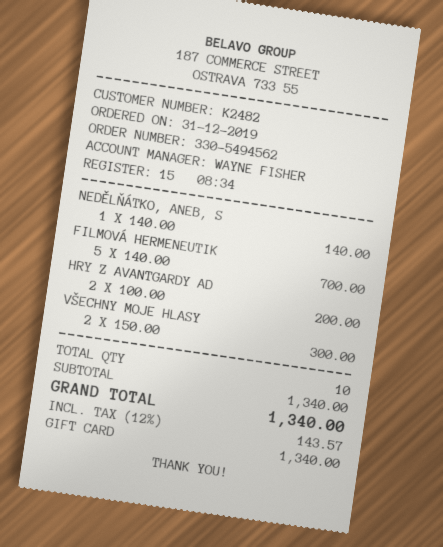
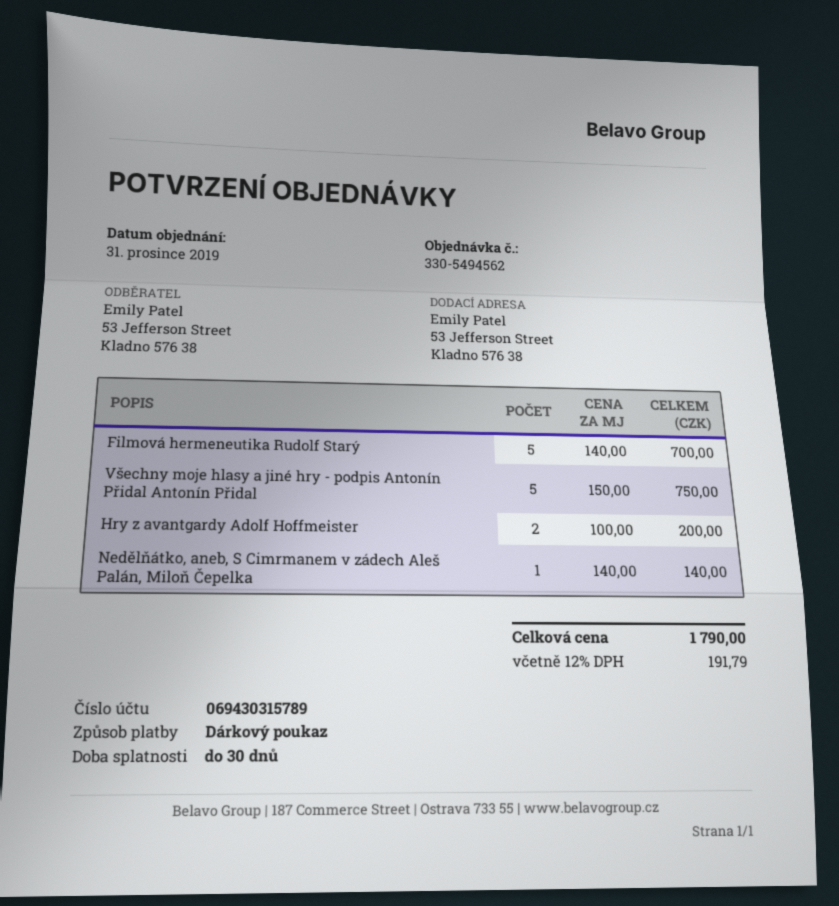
VŠECHNY MOJE HLASY: 2 x 150.00 = 300.00 -> 5 x 150.00 = 750.00
tax: 12% = 143.57 -> 12% = 191.79
total: 1340.00 -> 1790.00

